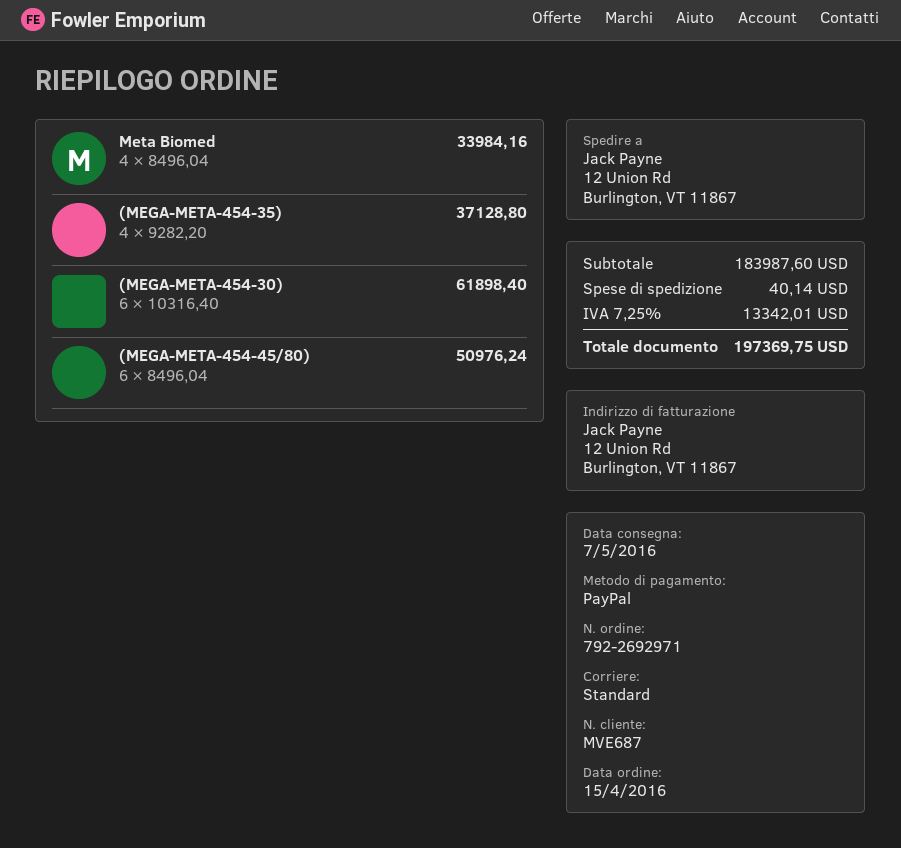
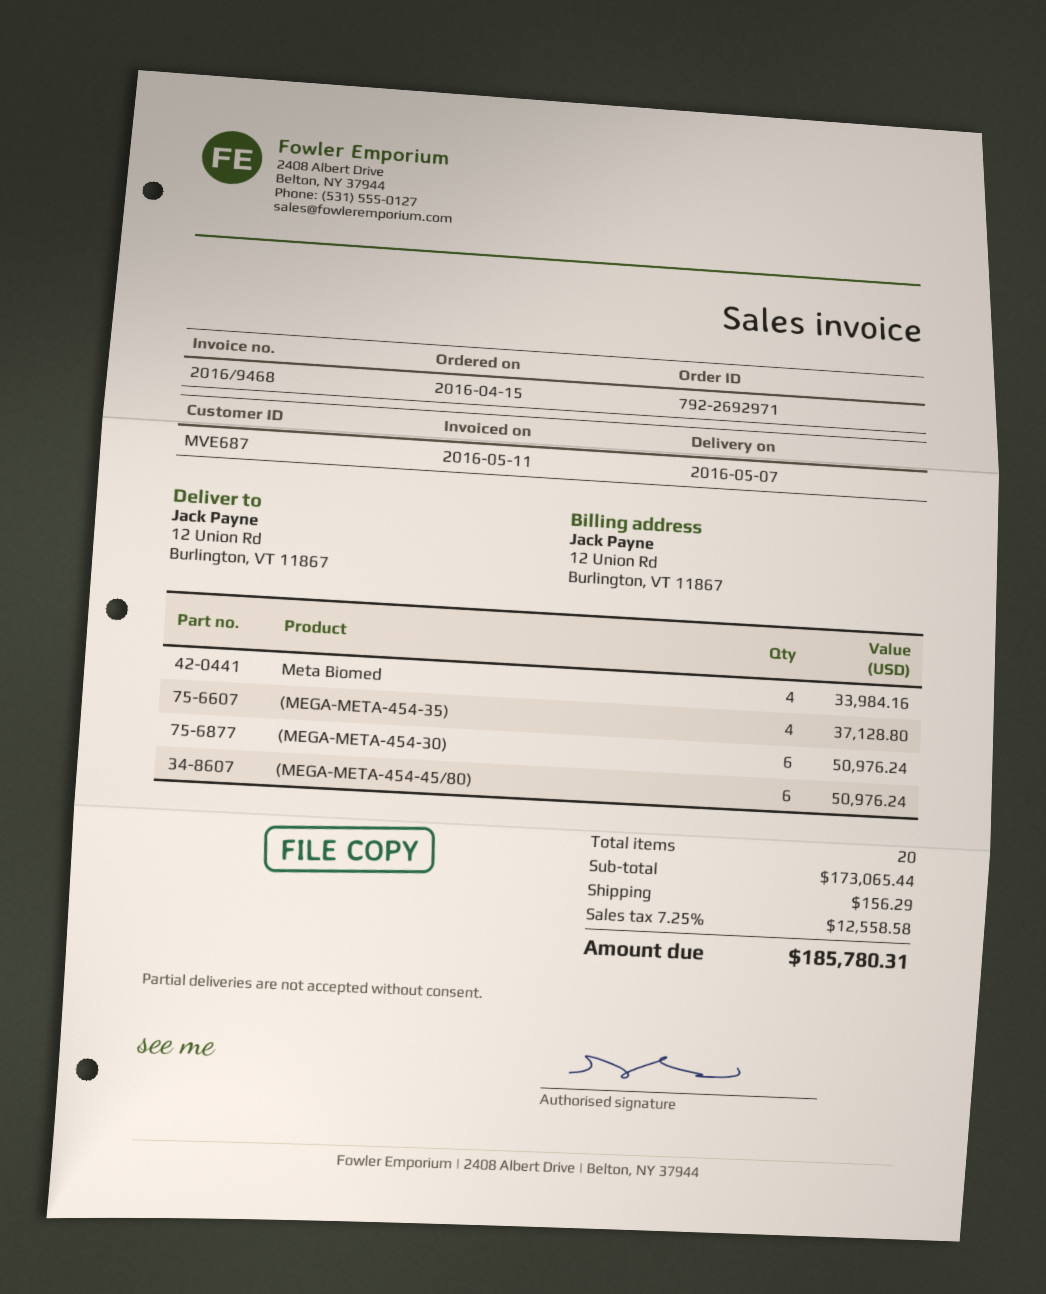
(MEGA-META-454-30): 6 for 61898.40 -> 6 for 50976.24
subtotal: 183987.60 -> 173065.44
shipping: 40.14 -> 156.29
tax: 7.25% = 13342.01 -> 7.25% = 12558.58
total: 197369.75 -> 185780.31

